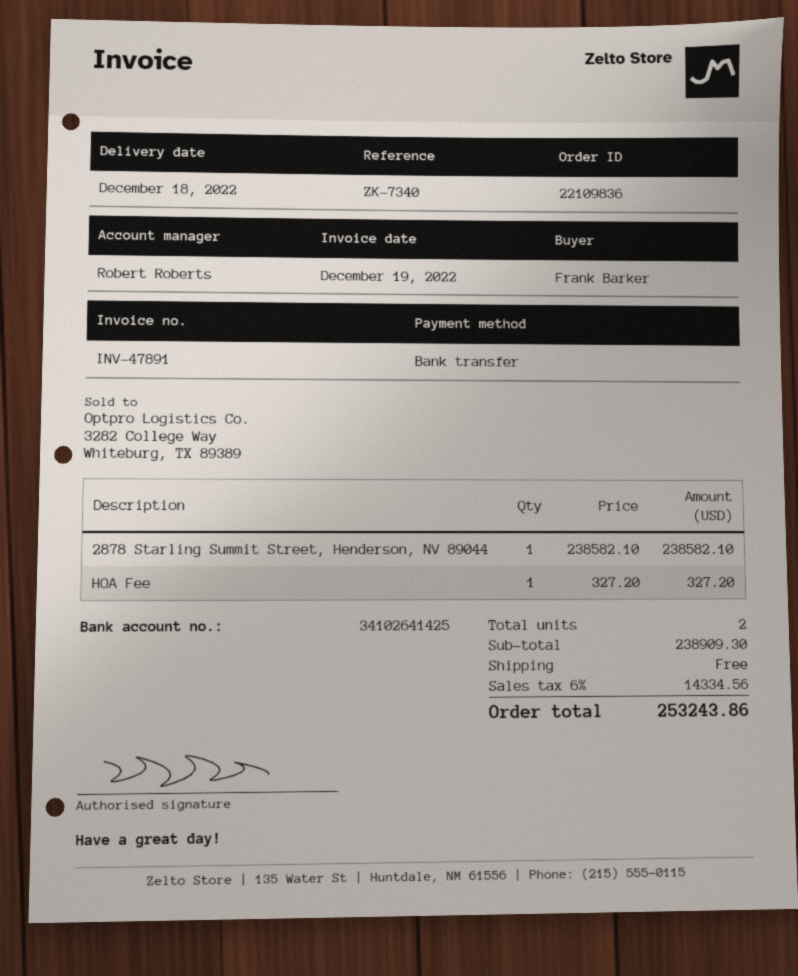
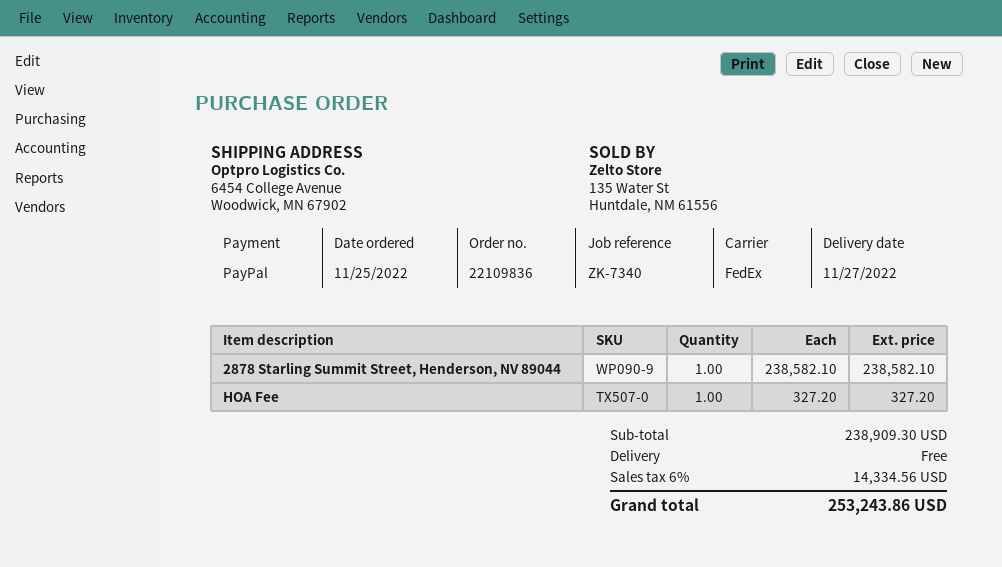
delivery date: 2022-12-18 -> 2022-11-27
payment method: bank transfer -> PayPal

